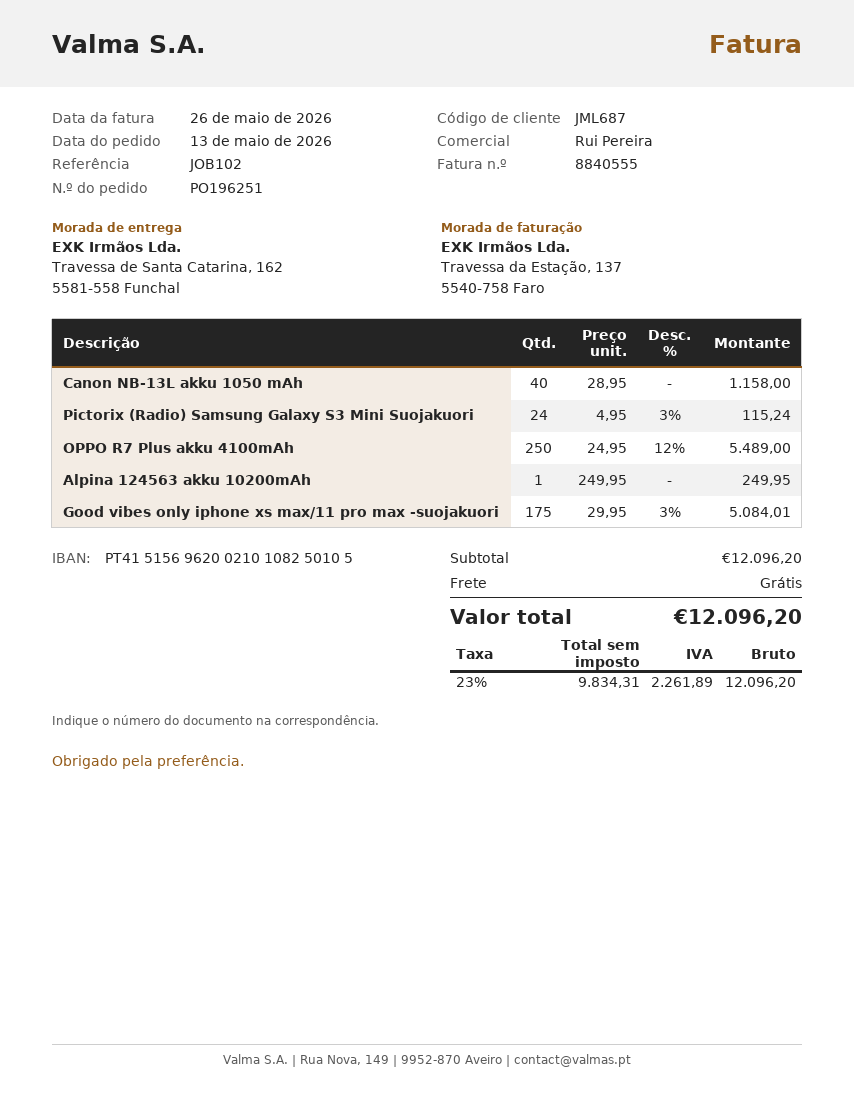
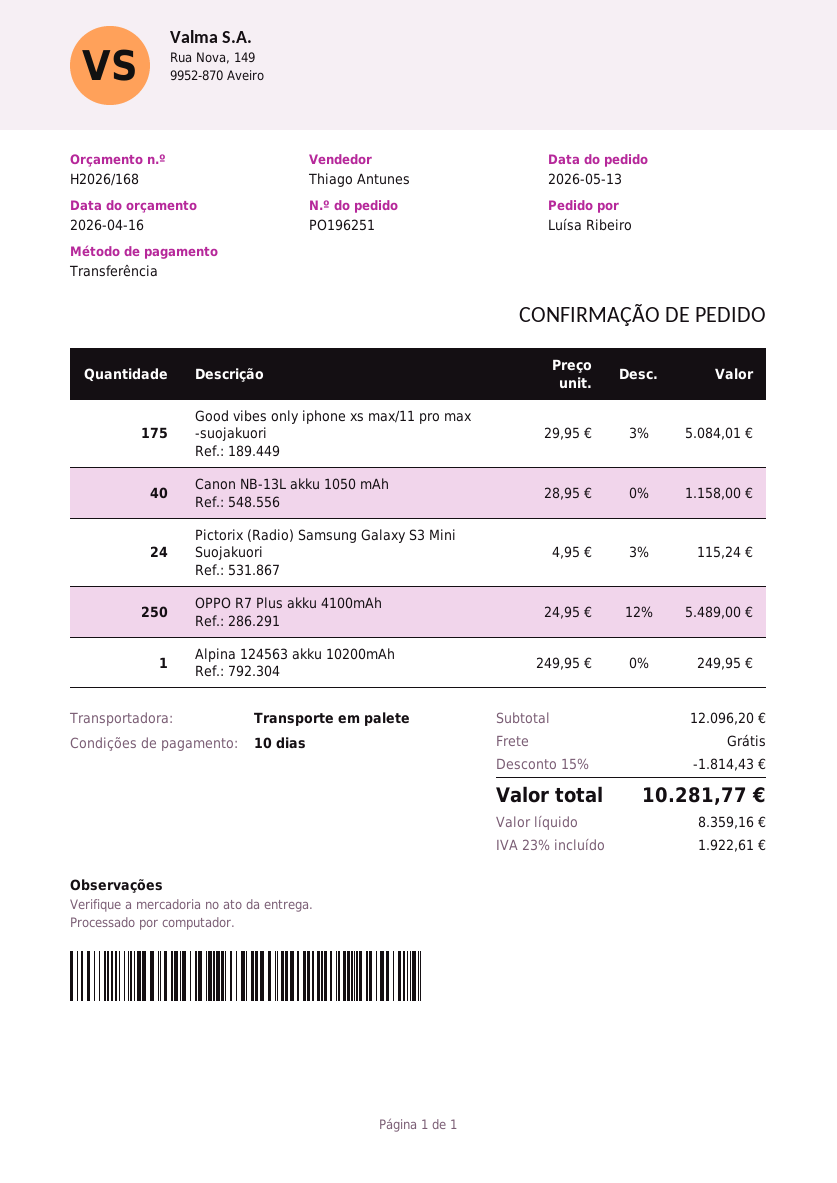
sales rep: Rui Pereira -> Thiago Antunes
discount: none -> 15% = 1814.43
net: 9834.31 -> 8359.16
tax: 23% = 2261.89 -> 23% = 1922.61
total: 12096.20 -> 10281.77

